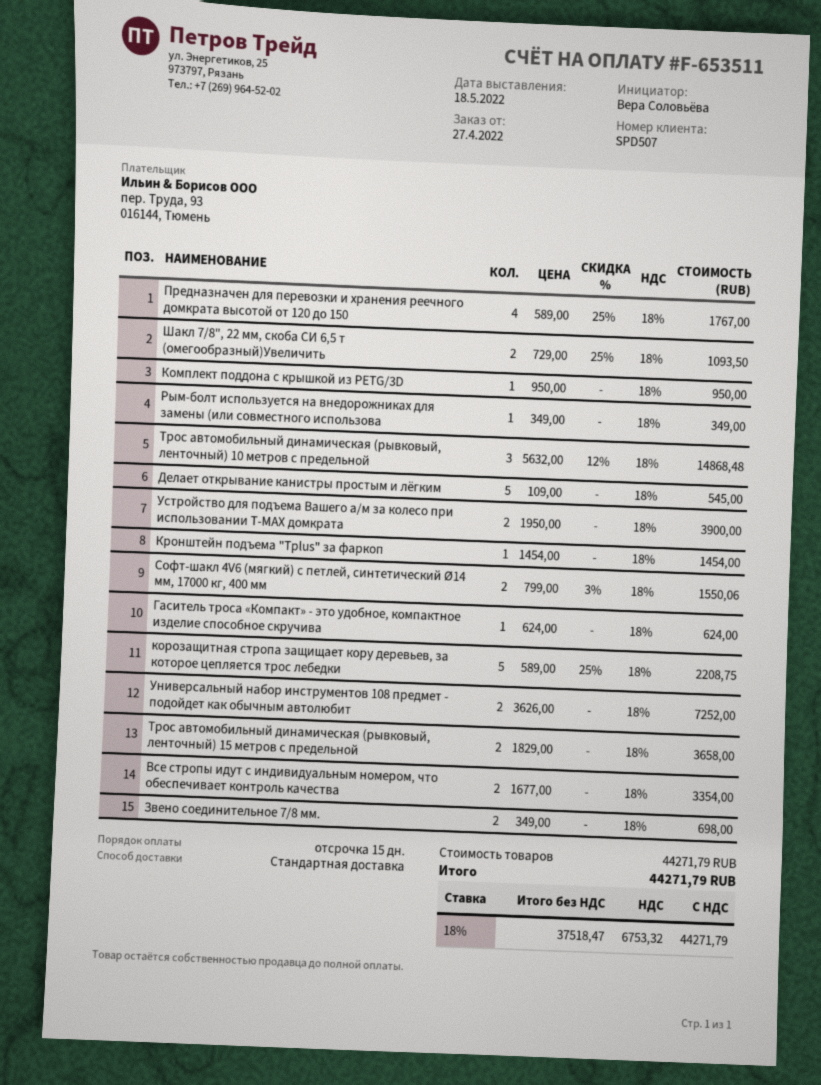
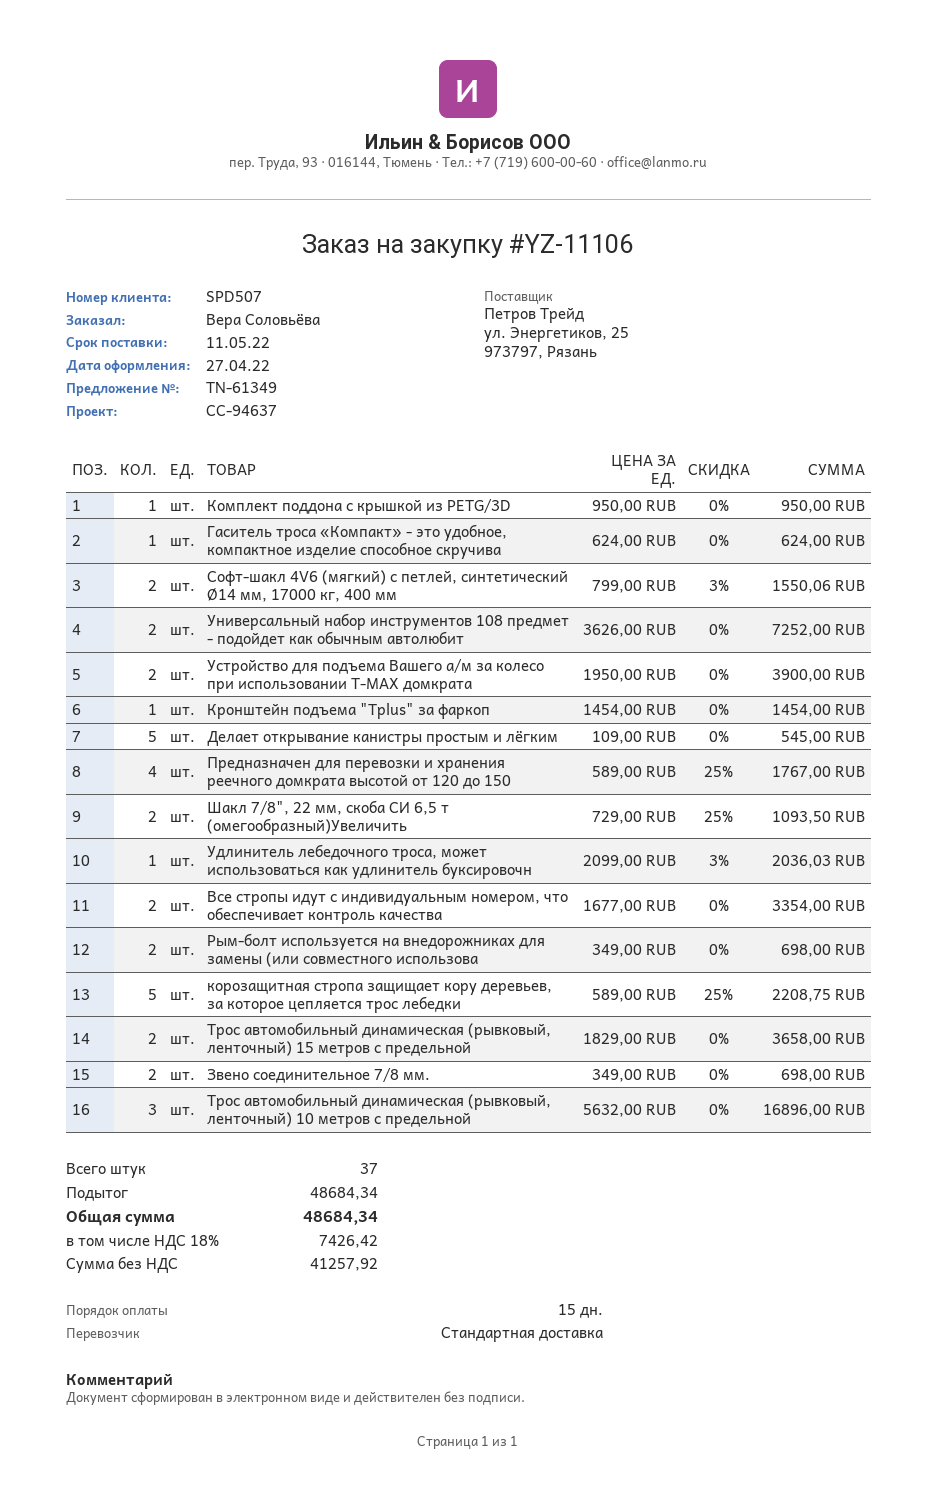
Рым-болт используется на внедорожниках для замены (или совместного использова: 1 x 349.00 = 349.00 -> 2 x 349.00 = 698.00
Трос автомобильный динамическая (рывковый, ленточный) 10 метров с предельной: 3 x 5632.00 - 12% = 14868.48 -> 3 x 5632.00 = 16896.00
Удлинитель лебедочного троса, может использоваться как удлинитель буксировочн: none -> 1 x 2099.00 - 3% = 2036.03
subtotal: 44271.79 -> 48684.34
net: 37518.47 -> 41257.92
tax: 18% = 6753.32 -> 18% = 7426.42
total: 44271.79 -> 48684.34

